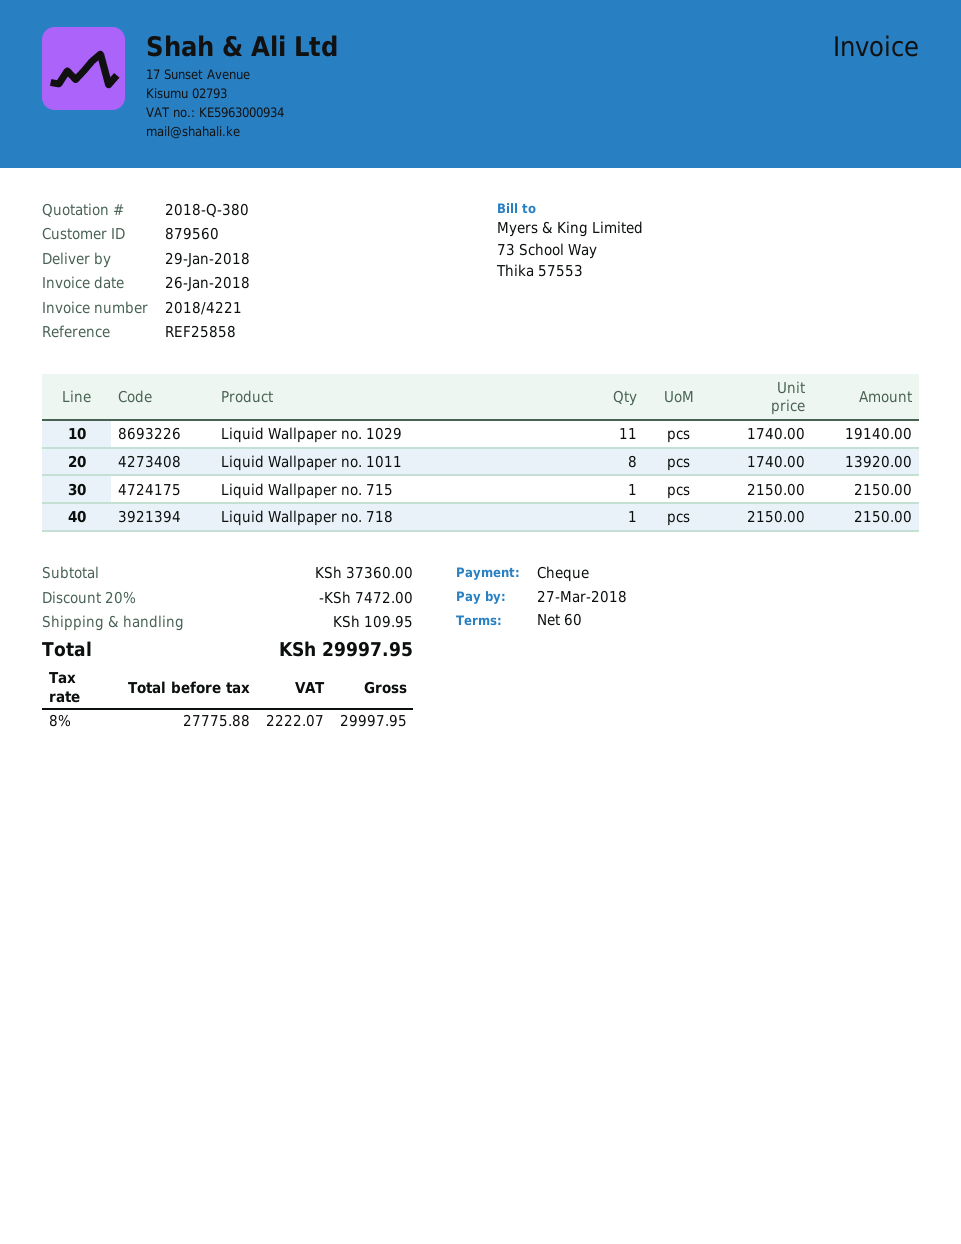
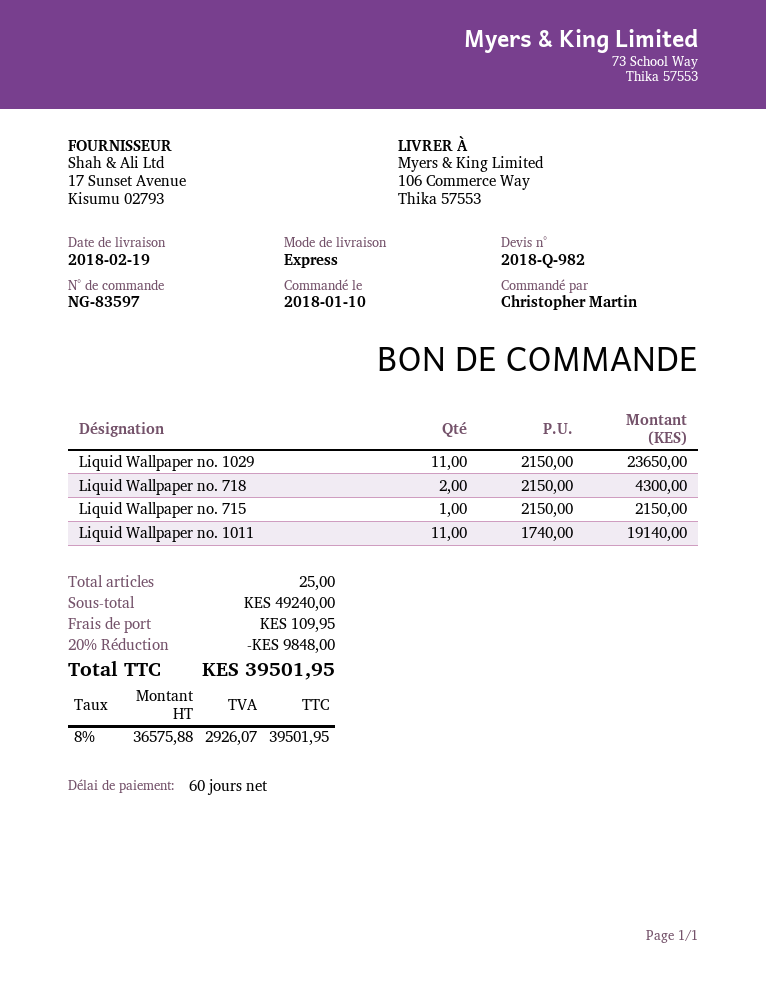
quote number: 2018-Q-380 -> 2018-Q-982
delivery date: 2018-01-29 -> 2018-02-19
Liquid Wallpaper no. 1029: 11 x 1740.00 = 19140.00 -> 11 x 2150.00 = 23650.00
Liquid Wallpaper no. 1011: 8 x 1740.00 = 13920.00 -> 11 x 1740.00 = 19140.00
Liquid Wallpaper no. 718: 1 x 2150.00 = 2150.00 -> 2 x 2150.00 = 4300.00
subtotal: 37360.00 -> 49240.00
discount: 20% = 7472.00 -> 20% = 9848.00
net: 27775.88 -> 36575.88
tax: 8% = 2222.07 -> 8% = 2926.07
total: 29997.95 -> 39501.95

